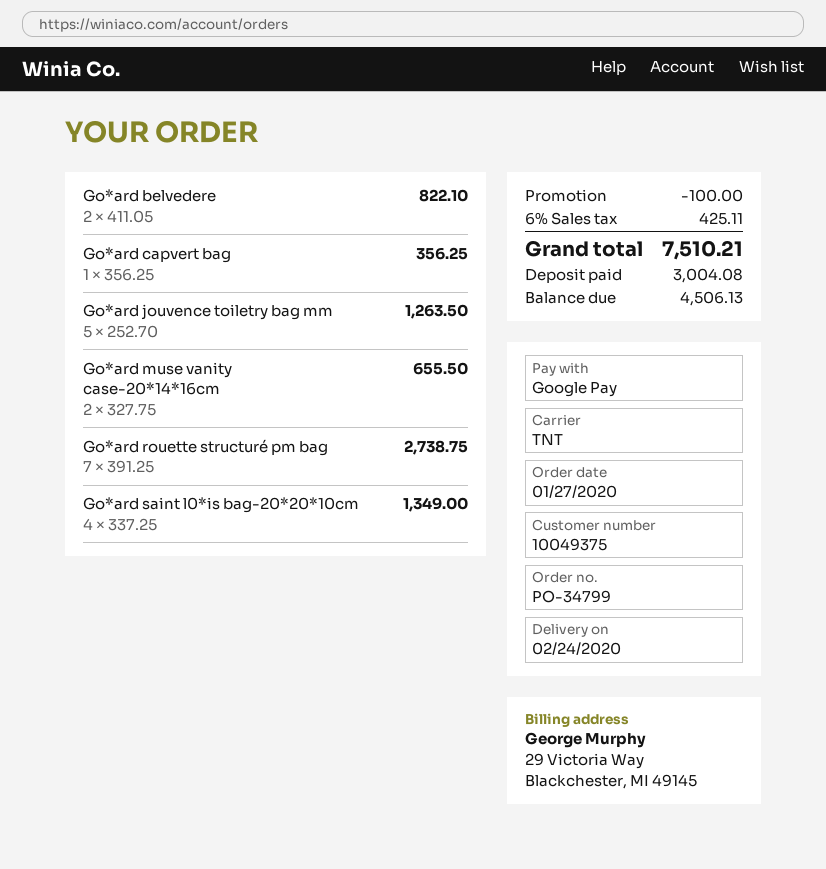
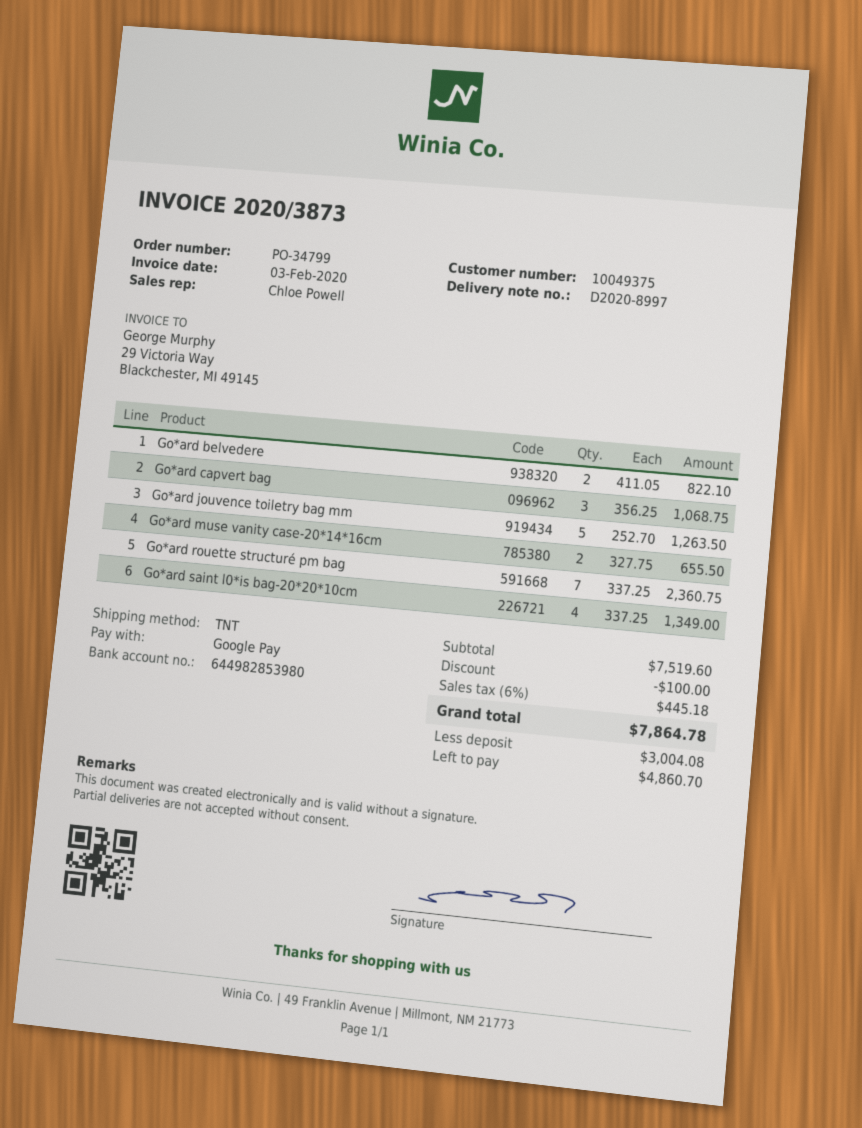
Go*ard capvert bag: 1 x 356.25 = 356.25 -> 3 x 356.25 = 1068.75
Go*ard rouette structuré pm bag: 7 x 391.25 = 2738.75 -> 7 x 337.25 = 2360.75
tax: 6% = 425.11 -> 6% = 445.18
total: 7510.21 -> 7864.78
balance: 4506.13 -> 4860.70

